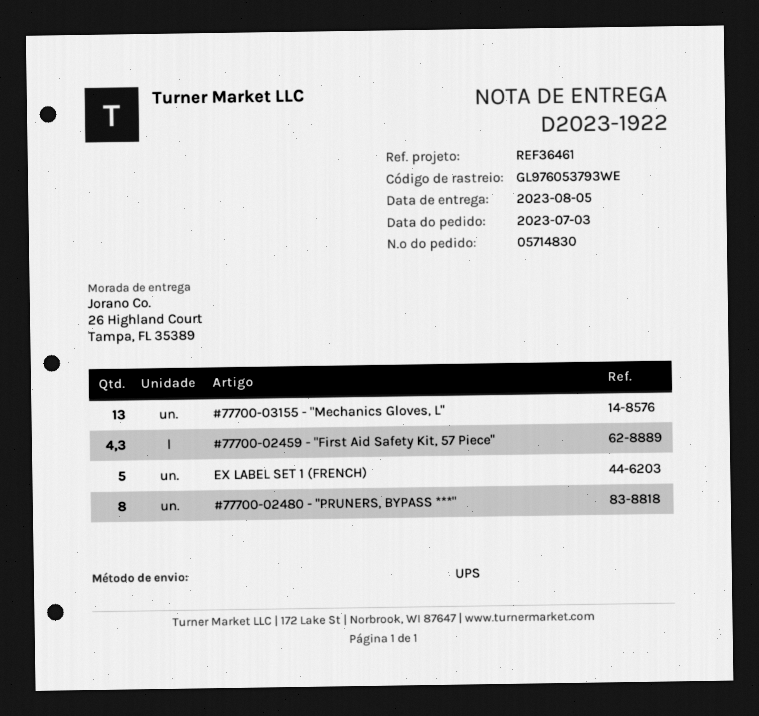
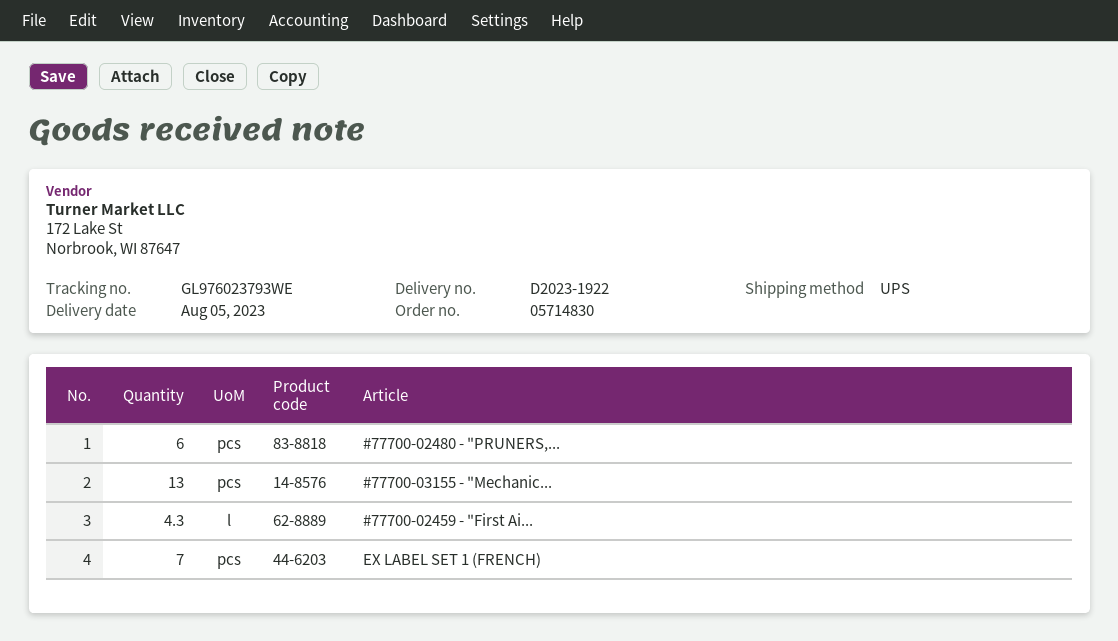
tracking number: GL976053793WE -> GL976023793WE
EX LABEL SET 1 (FRENCH): 5 -> 7
#77700-02480 - "PRUNERS, BYPASS ***": 8 -> 6

